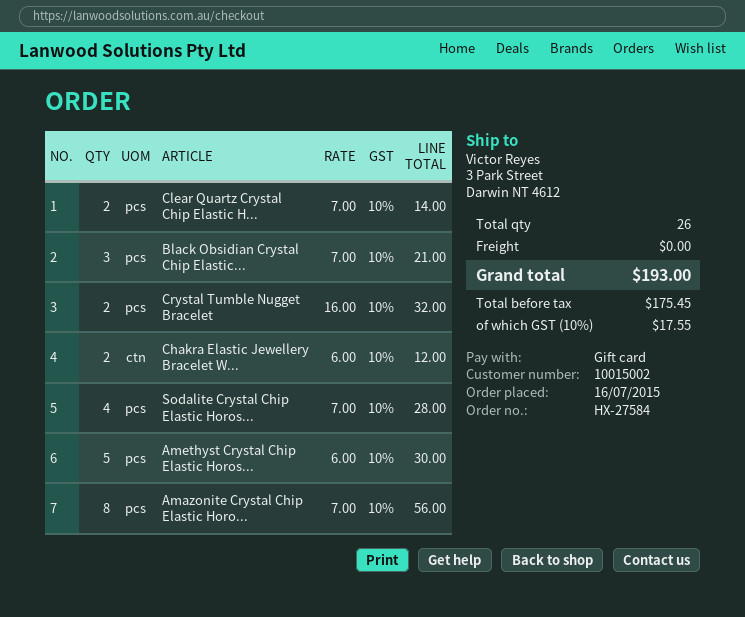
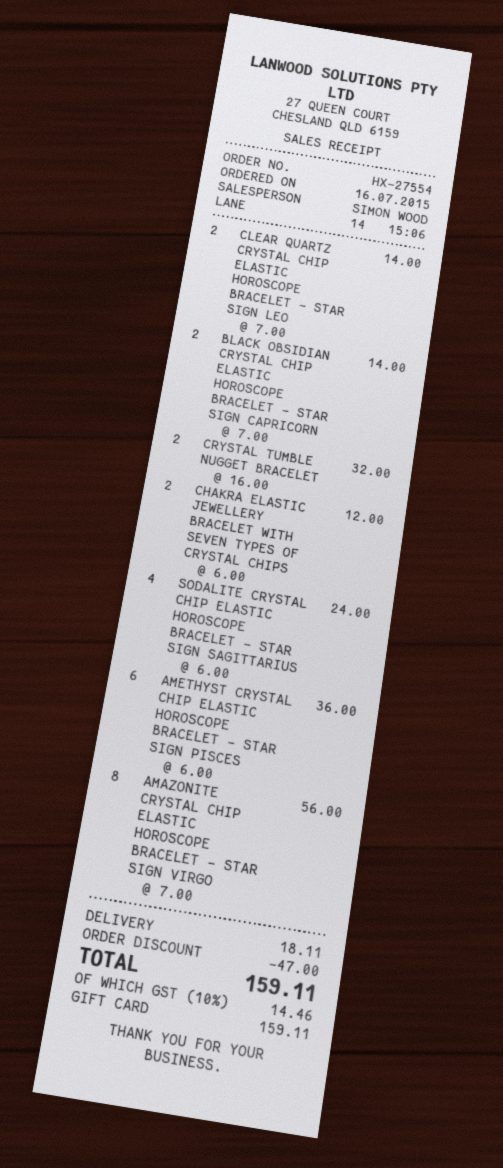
order number: HX-27584 -> HX-27554
Black Obsidian Crystal Chip Elastic...: 3 x 7.00 = 21.00 -> 2 x 7.00 = 14.00
Sodalite Crystal Chip Elastic Horos...: 4 x 7.00 = 28.00 -> 4 x 6.00 = 24.00
Amethyst Crystal Chip Elastic Horos...: 5 x 6.00 = 30.00 -> 6 x 6.00 = 36.00
discount: none -> 47.00
shipping: 0.00 -> 18.11
tax: 10% = 17.55 -> 10% = 14.46
total: 193.00 -> 159.11

